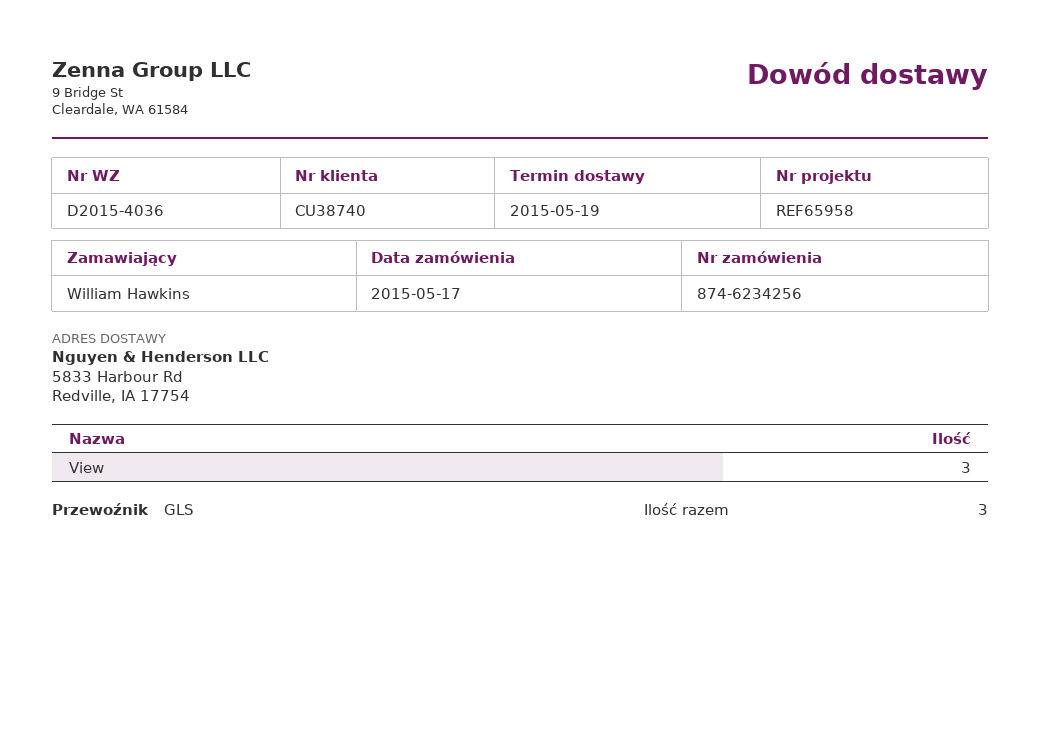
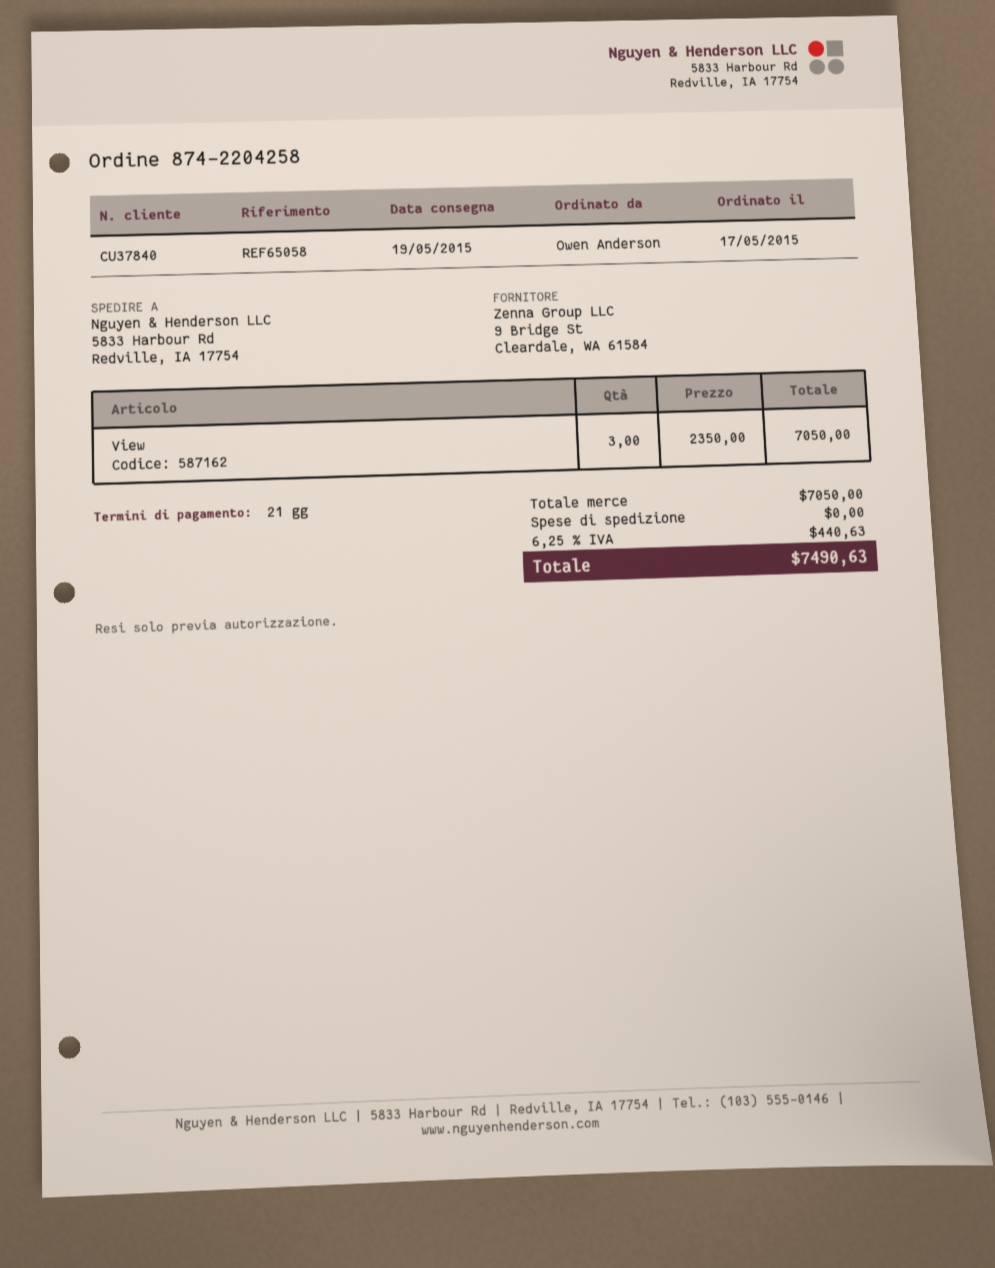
order number: 874-6234256 -> 874-2204258
customer number: CU38740 -> CU37840
reference: REF65958 -> REF65058
ordered by: William Hawkins -> Owen Anderson

